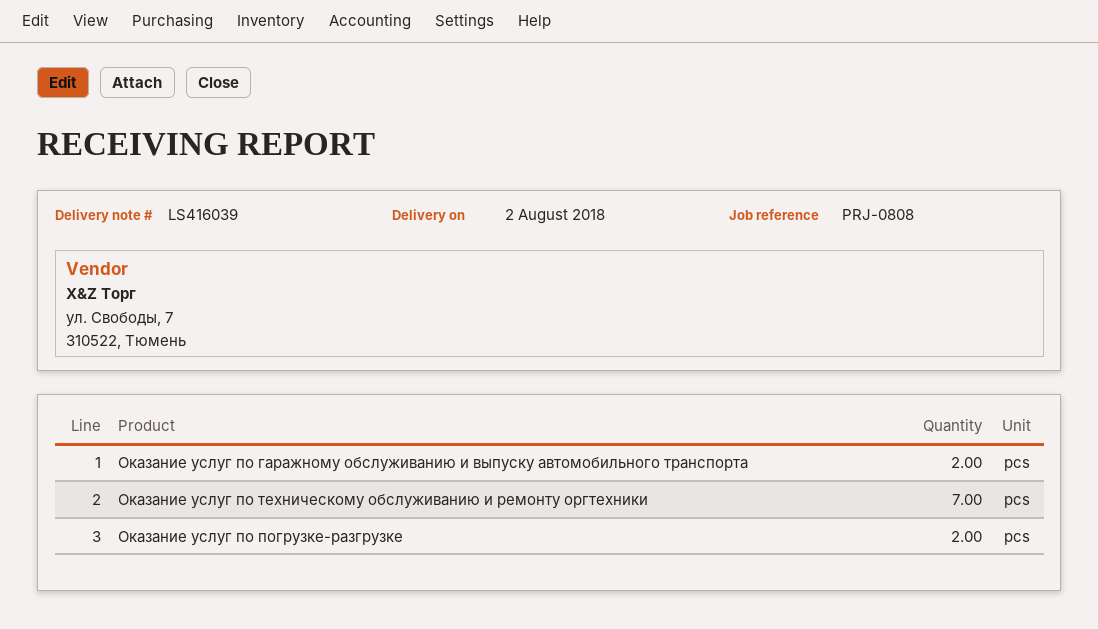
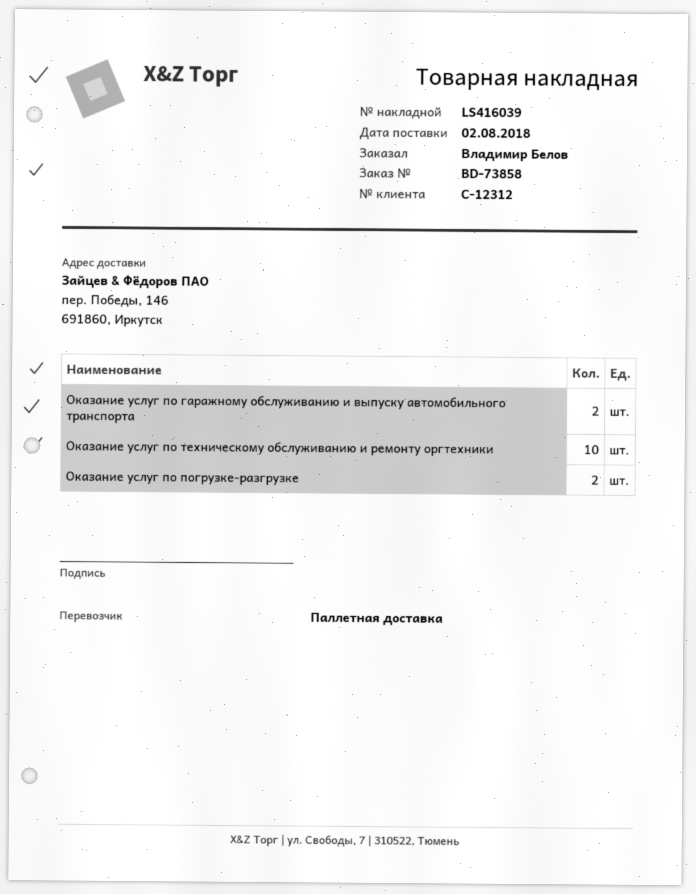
Оказание услуг по техническому обслуживанию и ремонту оргтехники: 7 -> 10

